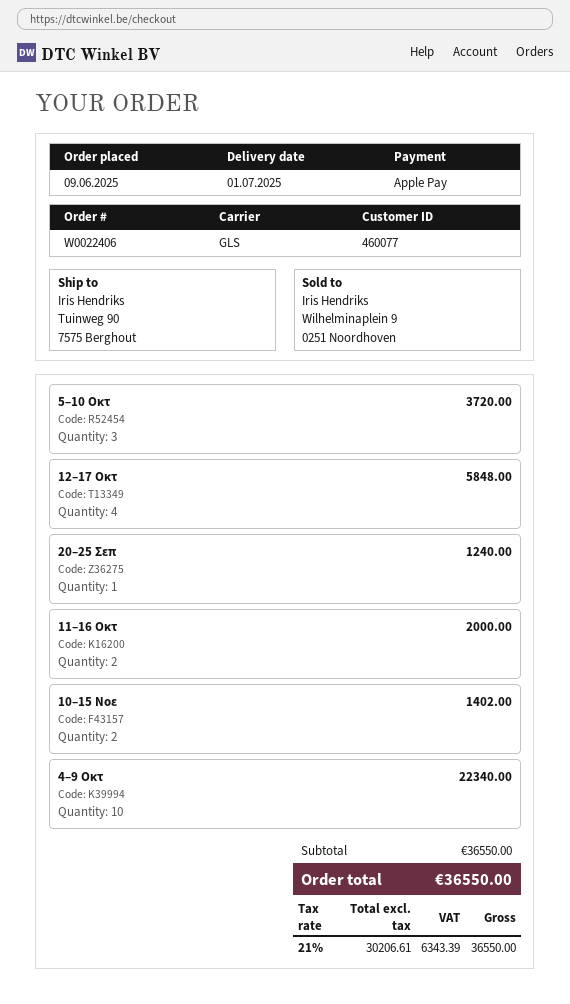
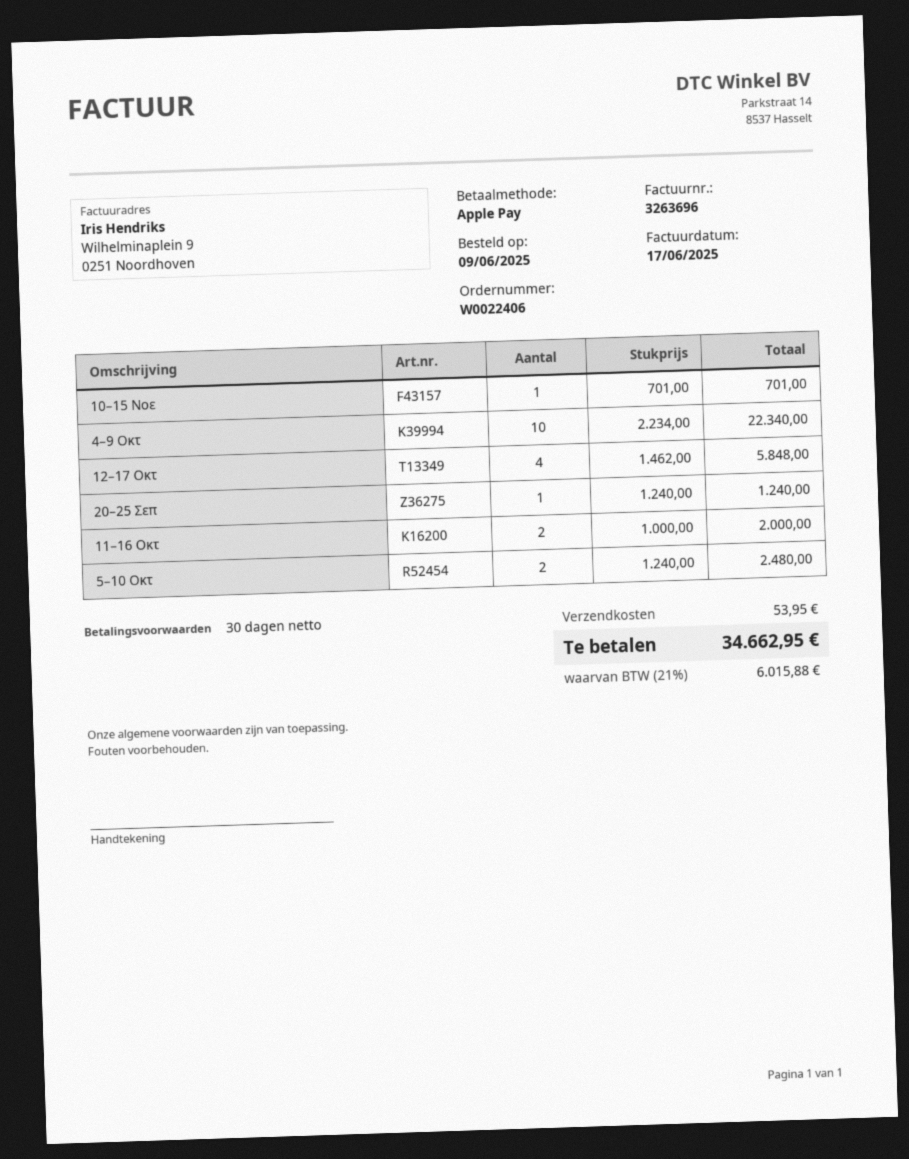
5–10 Οκτ: 3 for 3720.00 -> 2 for 2480.00
10–15 Νοε: 2 for 1402.00 -> 1 for 701.00
shipping: none -> 53.95
tax: 21% = 6343.39 -> 21% = 6015.88
total: 36550.00 -> 34662.95

